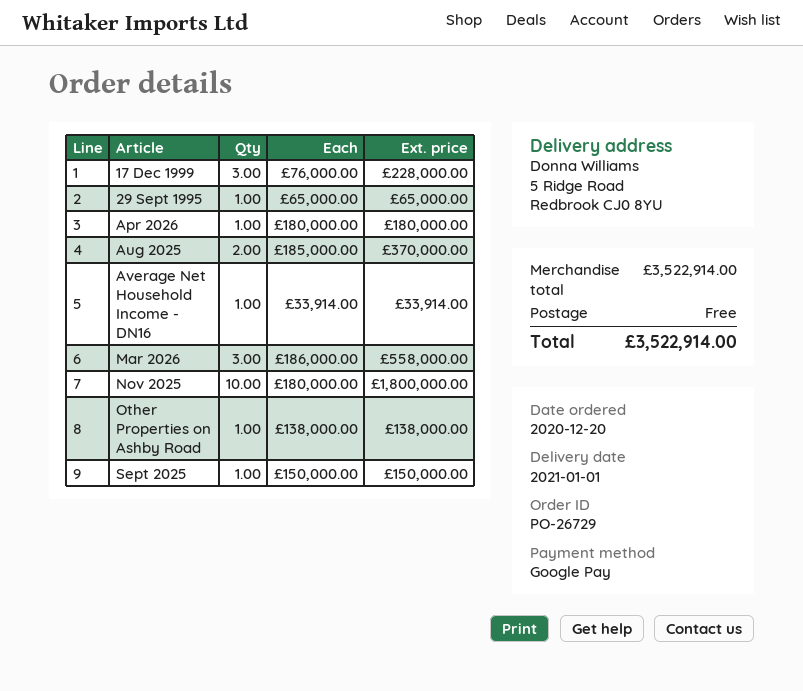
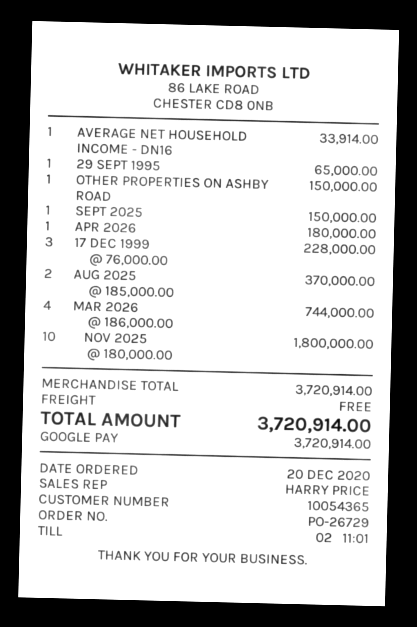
Mar 2026: 3 x 186000.00 = 558000.00 -> 4 x 186000.00 = 744000.00
Other Properties on Ashby Road: 1 x 138000.00 = 138000.00 -> 1 x 150000.00 = 150000.00
subtotal: 3522914.00 -> 3720914.00
total: 3522914.00 -> 3720914.00

